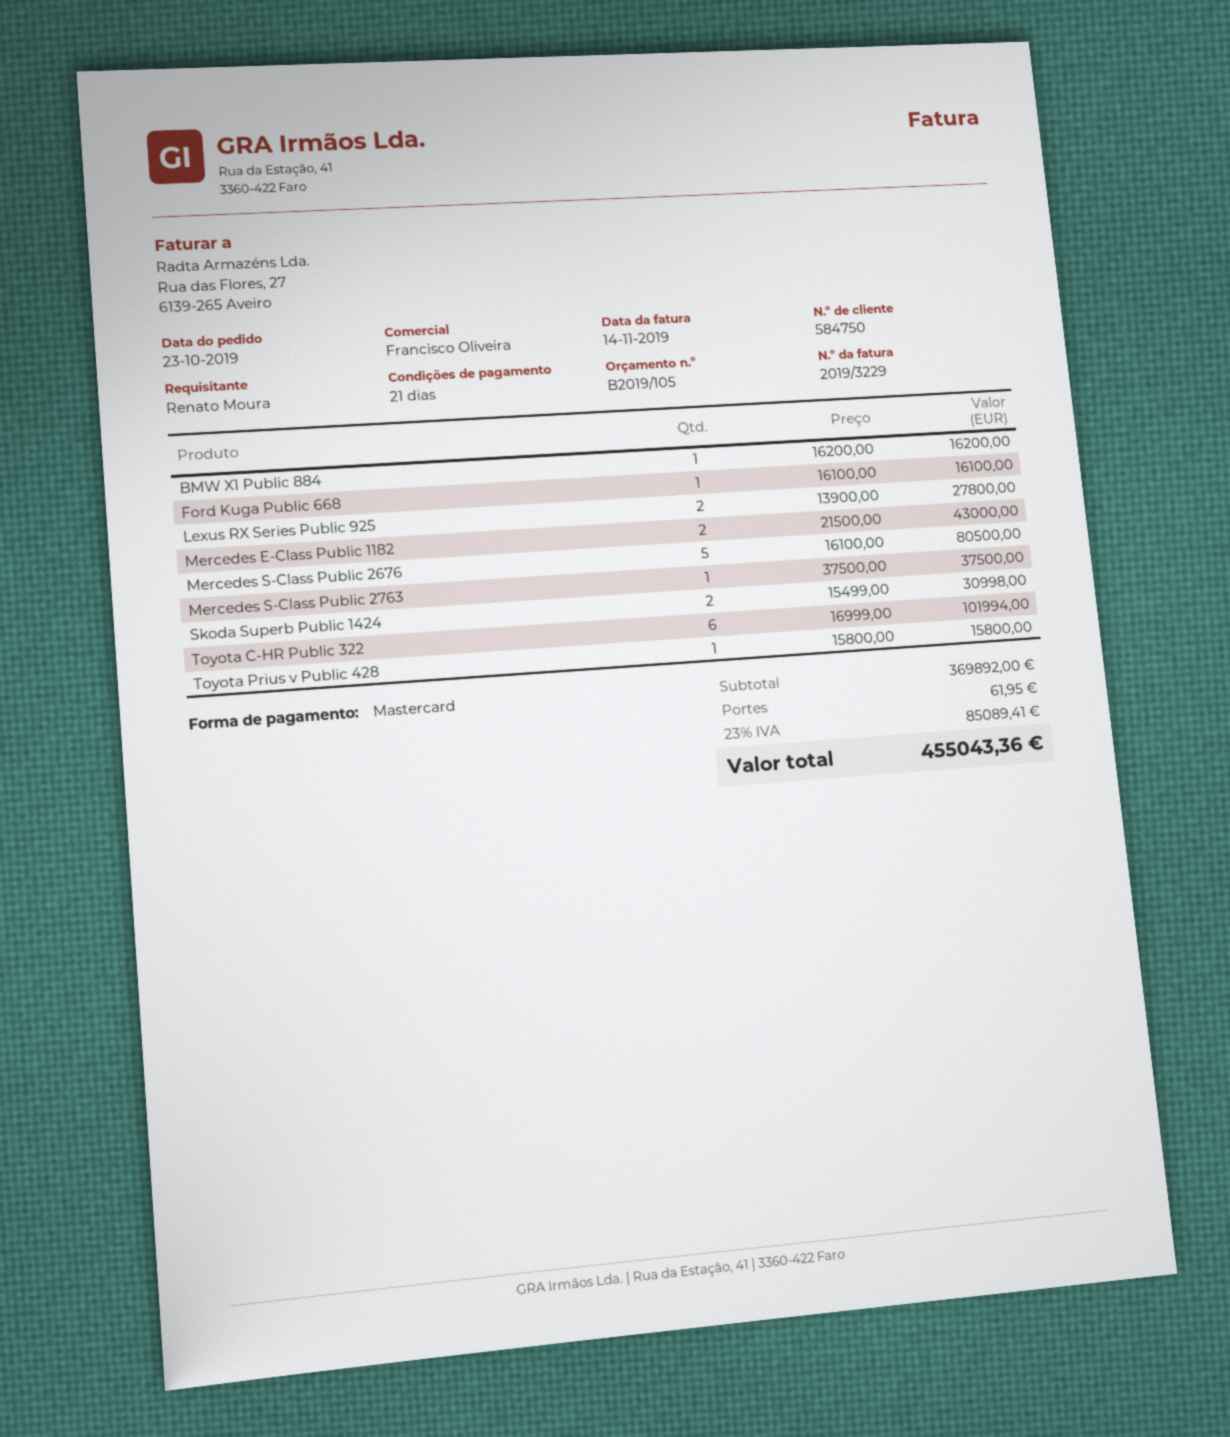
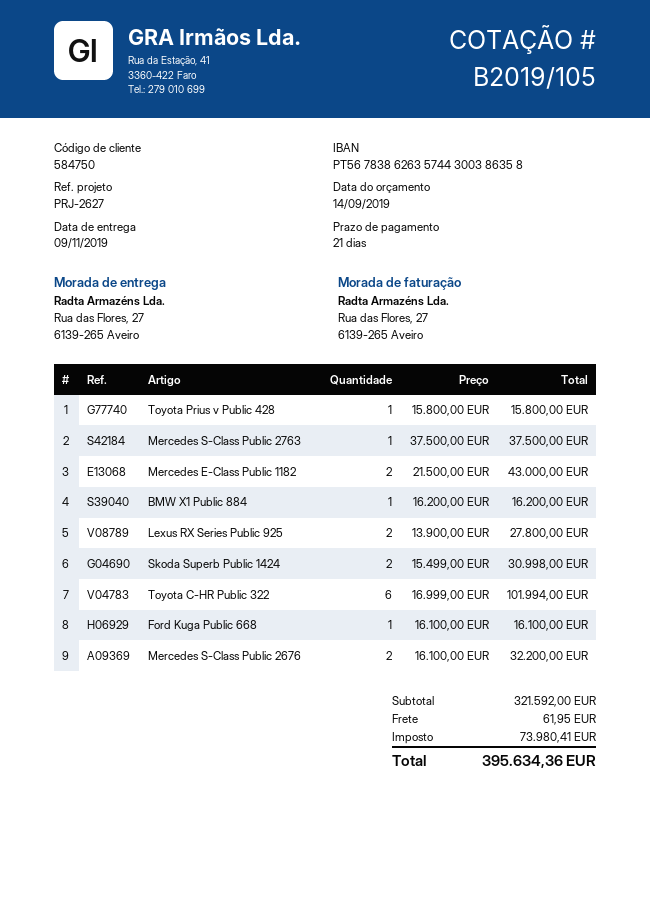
Mercedes S-Class Public 2676: 5 x 16100.00 = 80500.00 -> 2 x 16100.00 = 32200.00
subtotal: 369892.00 -> 321592.00
tax: 85089.41 -> 73980.41
total: 455043.36 -> 395634.36

